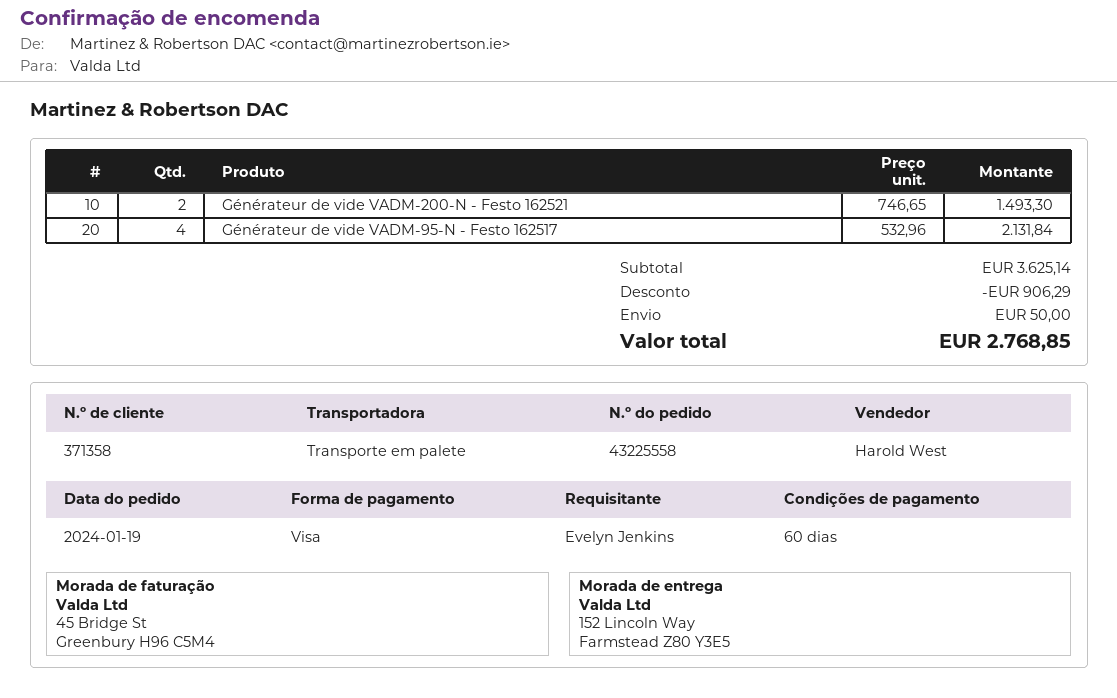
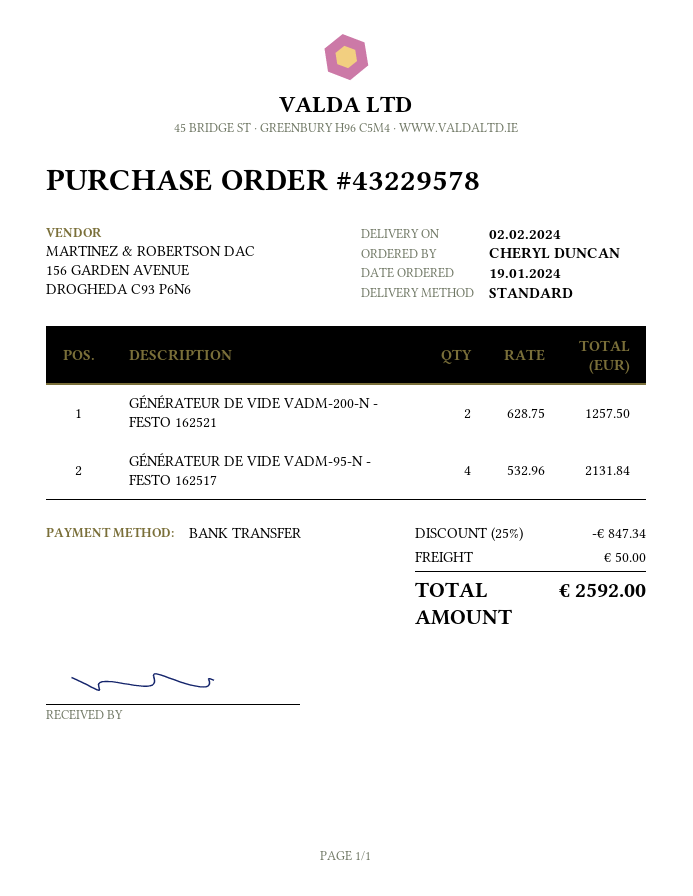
order number: 43225558 -> 43229578
ordered by: Evelyn Jenkins -> CHERYL DUNCAN
payment method: Visa -> bank transfer
shipping method: pallet freight -> standard
Générateur de vide VADM-200-N - Festo 162521: 2 x 746.65 = 1493.30 -> 2 x 628.75 = 1257.50
discount: 906.29 -> 847.34
total: 2768.85 -> 2592.00

